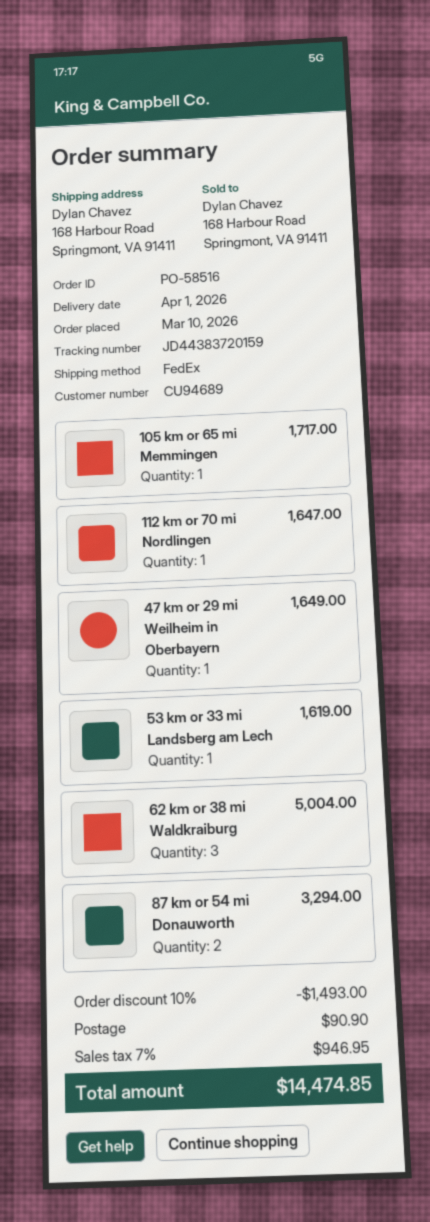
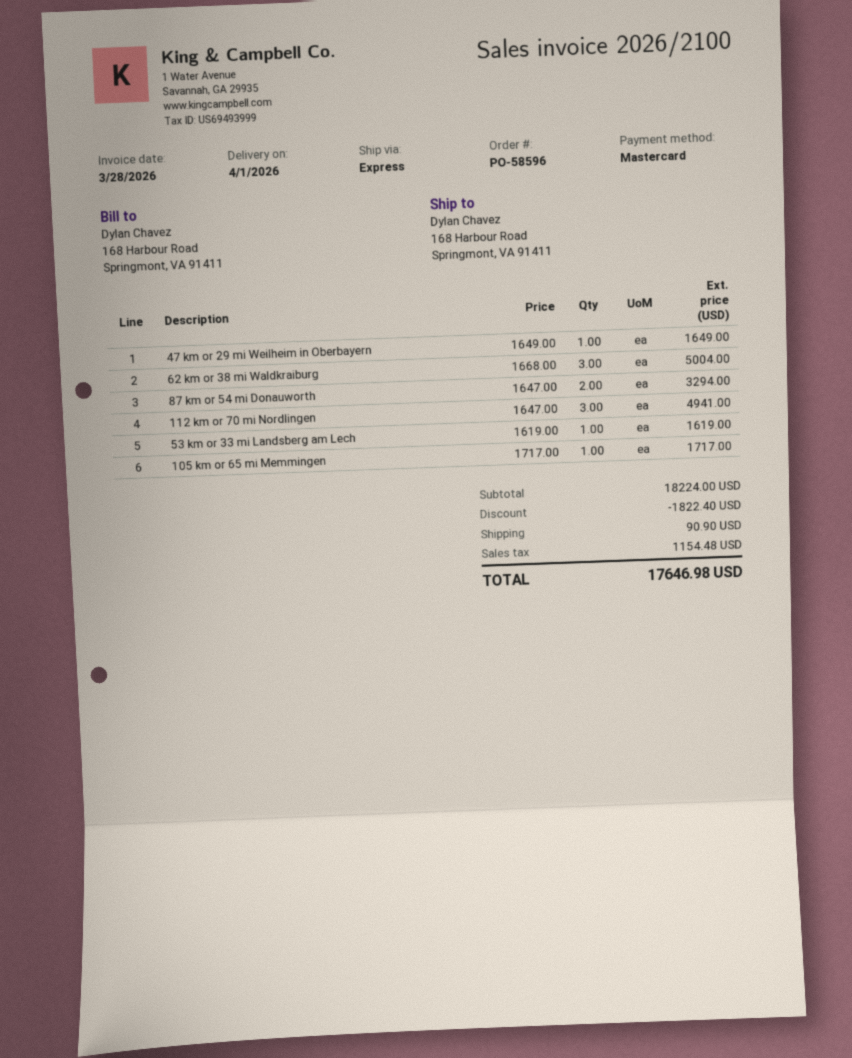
order number: PO-58516 -> PO-58596
shipping method: FedEx -> express
112 km or 70 mi Nordlingen: 1 for 1647.00 -> 3 for 4941.00
discount: 1493.00 -> 1822.40
tax: 946.95 -> 1154.48
total: 14474.85 -> 17646.98

